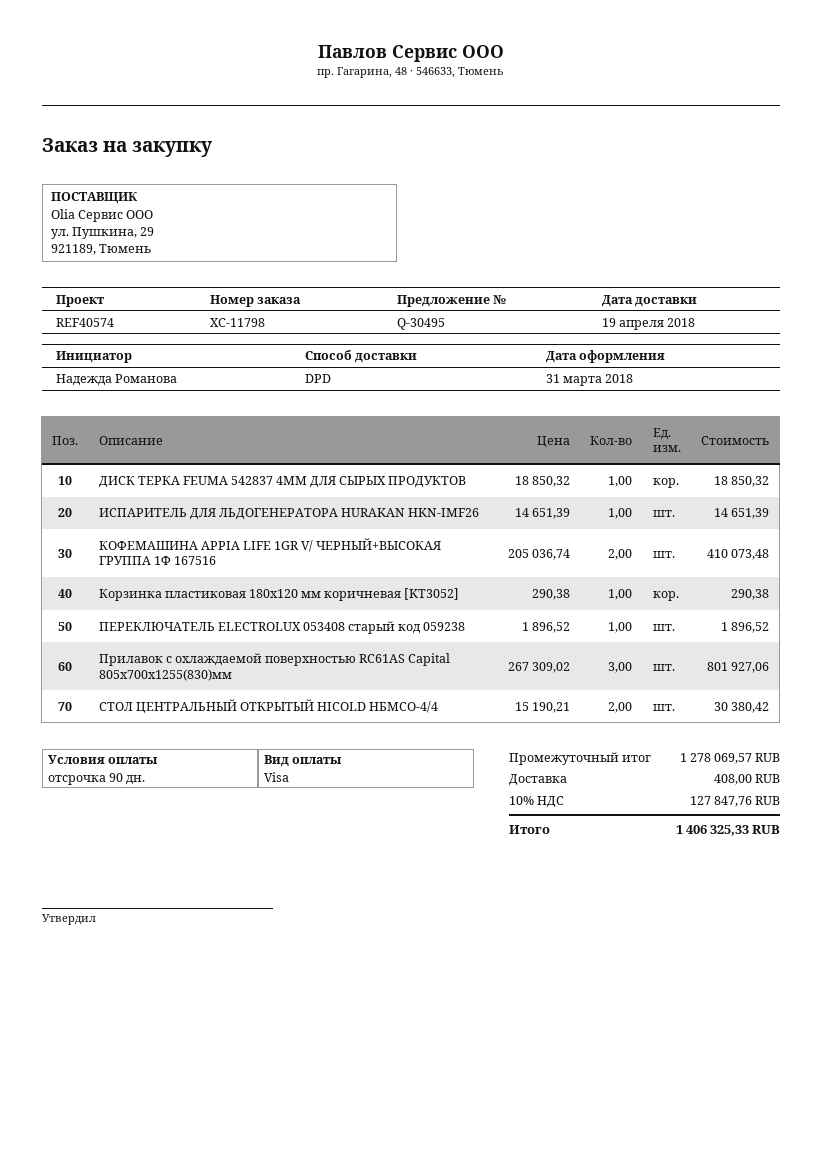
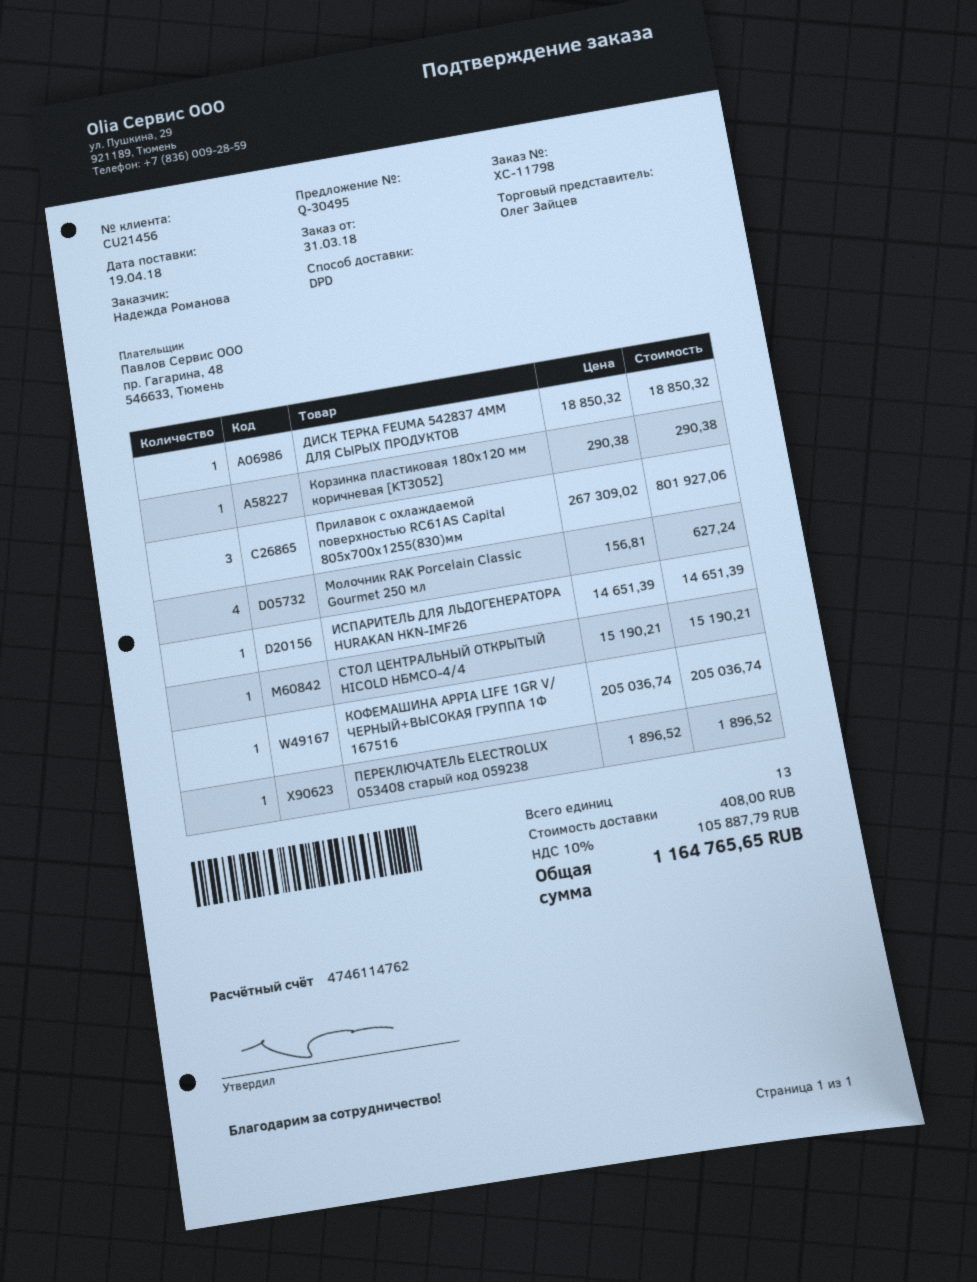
КОФЕМАШИНА APPIA LIFE 1GR V/ ЧЕРНЫЙ+ВЫСОКАЯ ГРУППА 1Ф 167516: 2 x 205036.74 = 410073.48 -> 1 x 205036.74 = 205036.74
СТОЛ ЦЕНТРАЛЬНЫЙ ОТКРЫТЫЙ HICOLD НБМСО-4/4: 2 x 15190.21 = 30380.42 -> 1 x 15190.21 = 15190.21
Молочник RAK Porcelain Classic Gourmet 250 мл: none -> 4 x 156.81 = 627.24
tax: 10% = 127847.76 -> 10% = 105887.79
total: 1406325.33 -> 1164765.65

